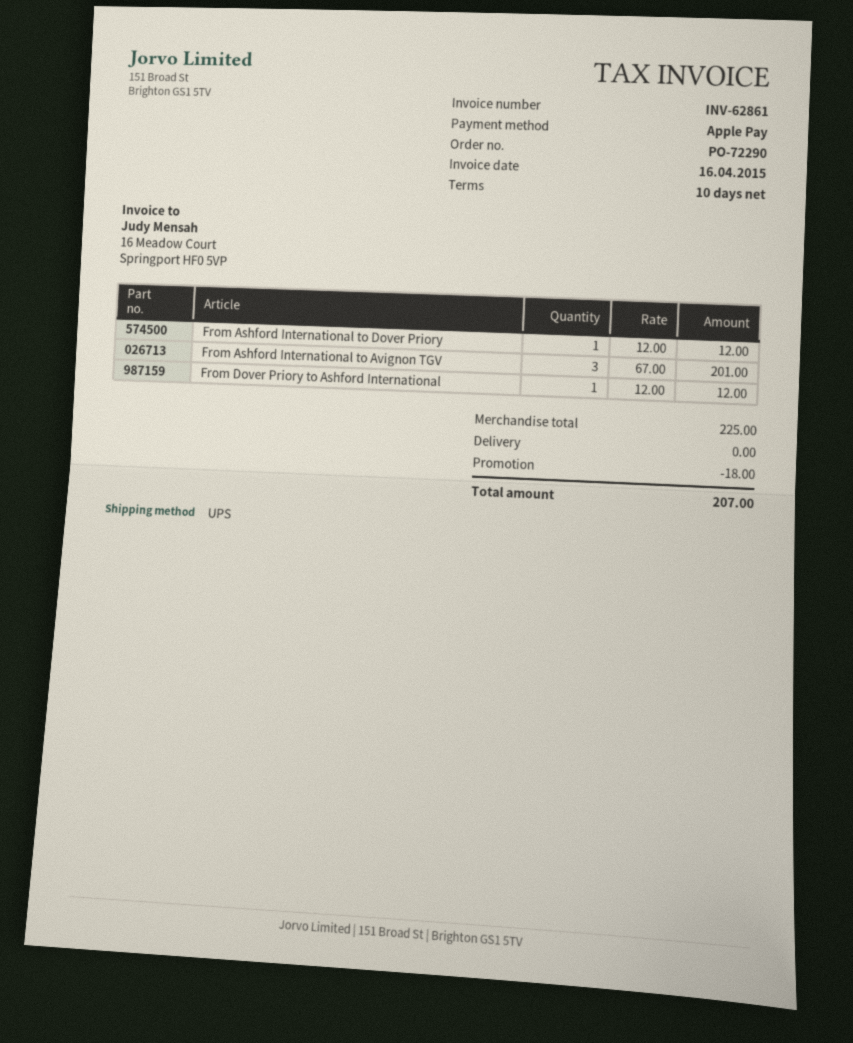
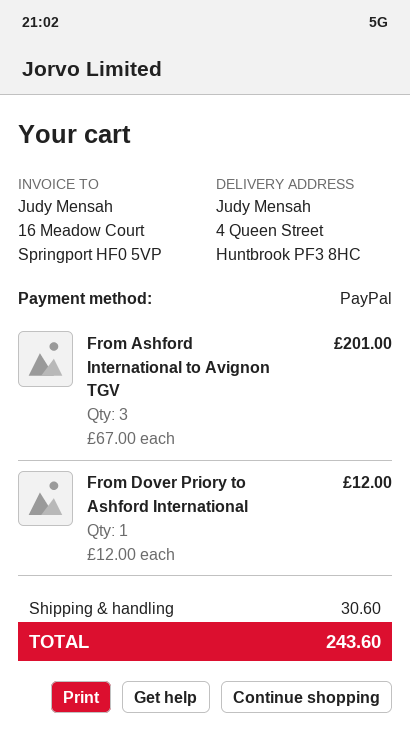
payment method: Apple Pay -> PayPal
From Ashford International to Dover Priory: 1 x 12.00 = 12.00 -> none
discount: 18.00 -> none
shipping: 0.00 -> 30.60
total: 207.00 -> 243.60

